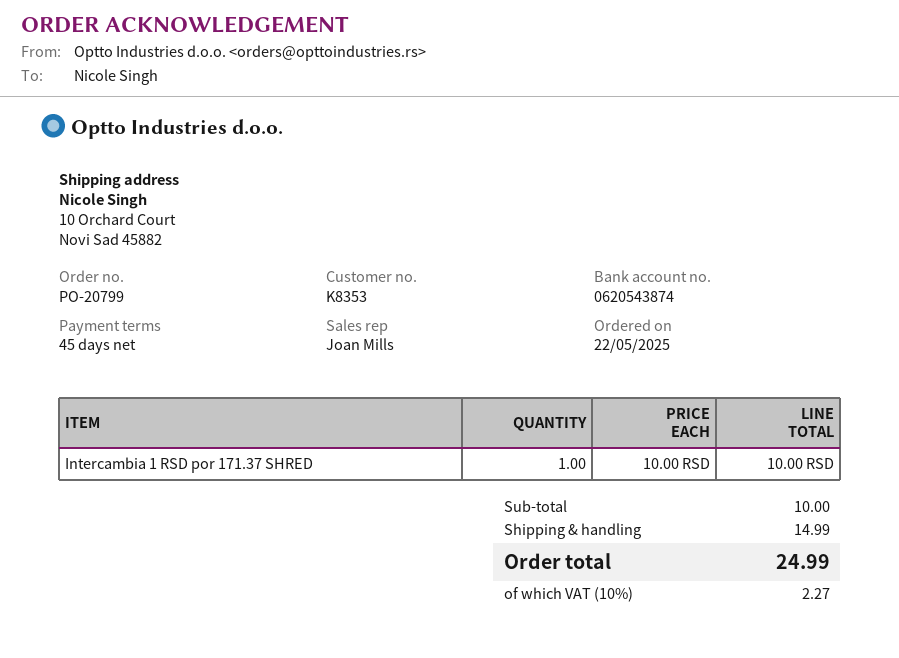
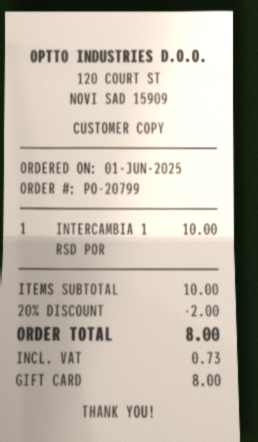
order date: 2025-05-22 -> 2025-06-01
discount: none -> 20% = 2.00
shipping: 14.99 -> none
tax: 2.27 -> 0.73
total: 24.99 -> 8.00

